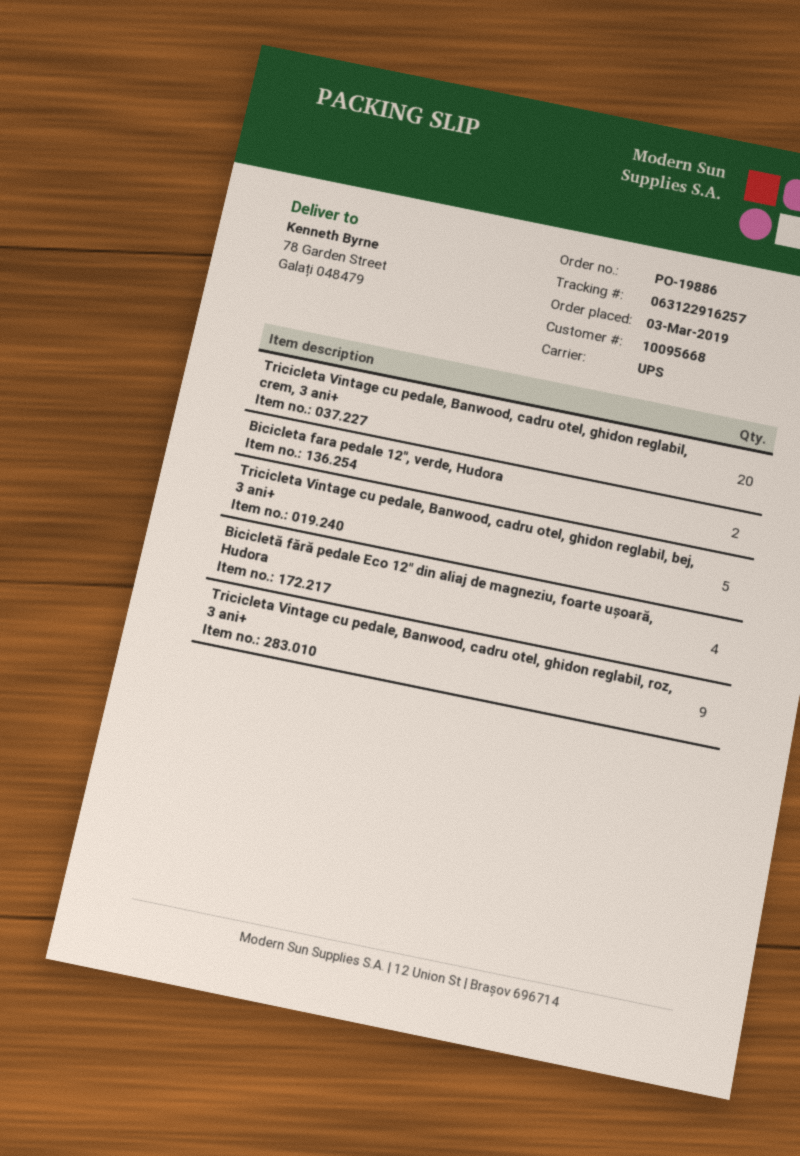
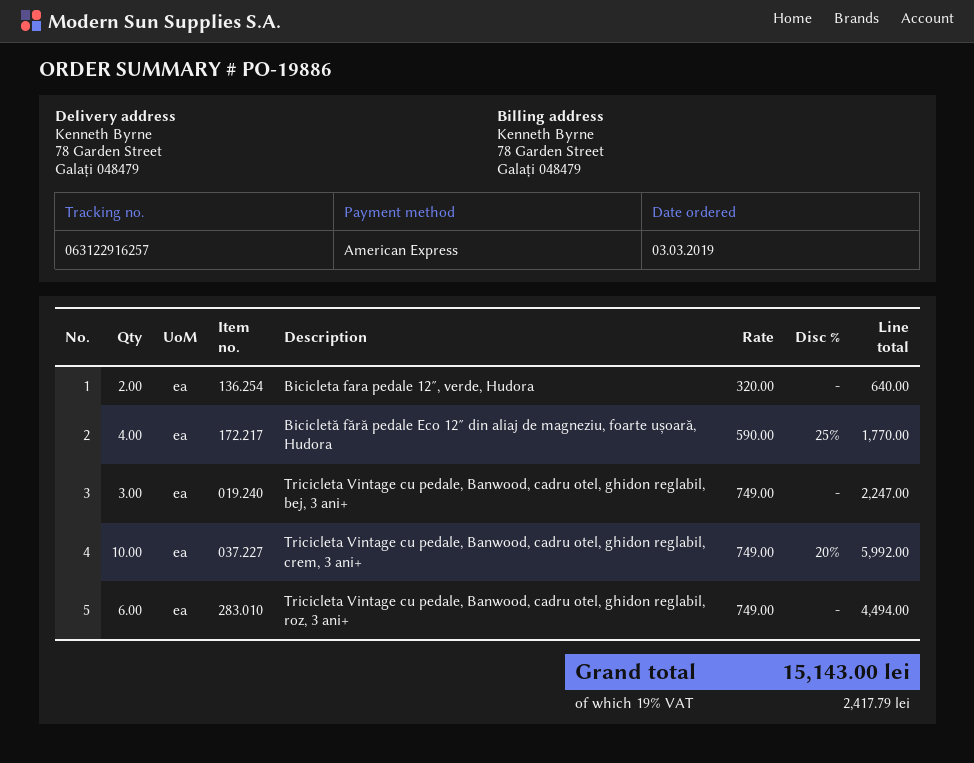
Tricicleta Vintage cu pedale, Banwood, cadru otel, ghidon reglabil, crem, 3 ani+: 20 -> 10
Tricicleta Vintage cu pedale, Banwood, cadru otel, ghidon reglabil, bej, 3 ani+: 5 -> 3
Tricicleta Vintage cu pedale, Banwood, cadru otel, ghidon reglabil, roz, 3 ani+: 9 -> 6

